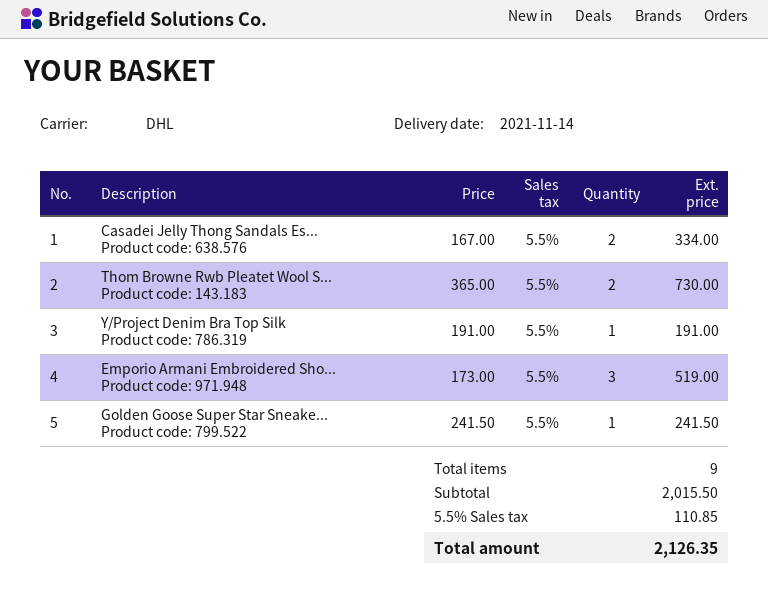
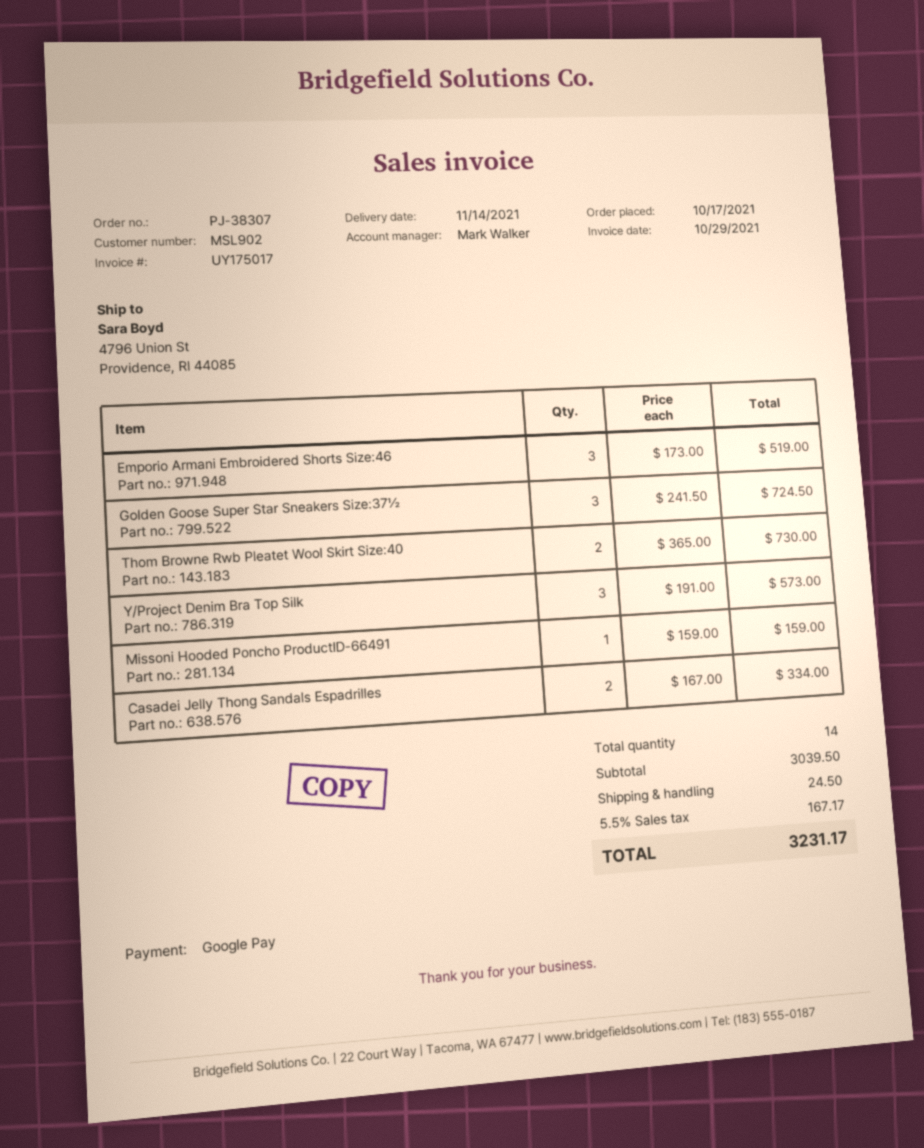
Y/Project Denim Bra Top Silk: 1 x 191.00 = 191.00 -> 3 x 191.00 = 573.00
Golden Goose Super Star Sneake...: 1 x 241.50 = 241.50 -> 3 x 241.50 = 724.50
Missoni Hooded Poncho ProductID-66491: none -> 1 x 159.00 = 159.00
total quantity: 9 -> 14
subtotal: 2015.50 -> 3039.50
shipping: none -> 24.50
tax: 5.5% = 110.85 -> 5.5% = 167.17
total: 2126.35 -> 3231.17

